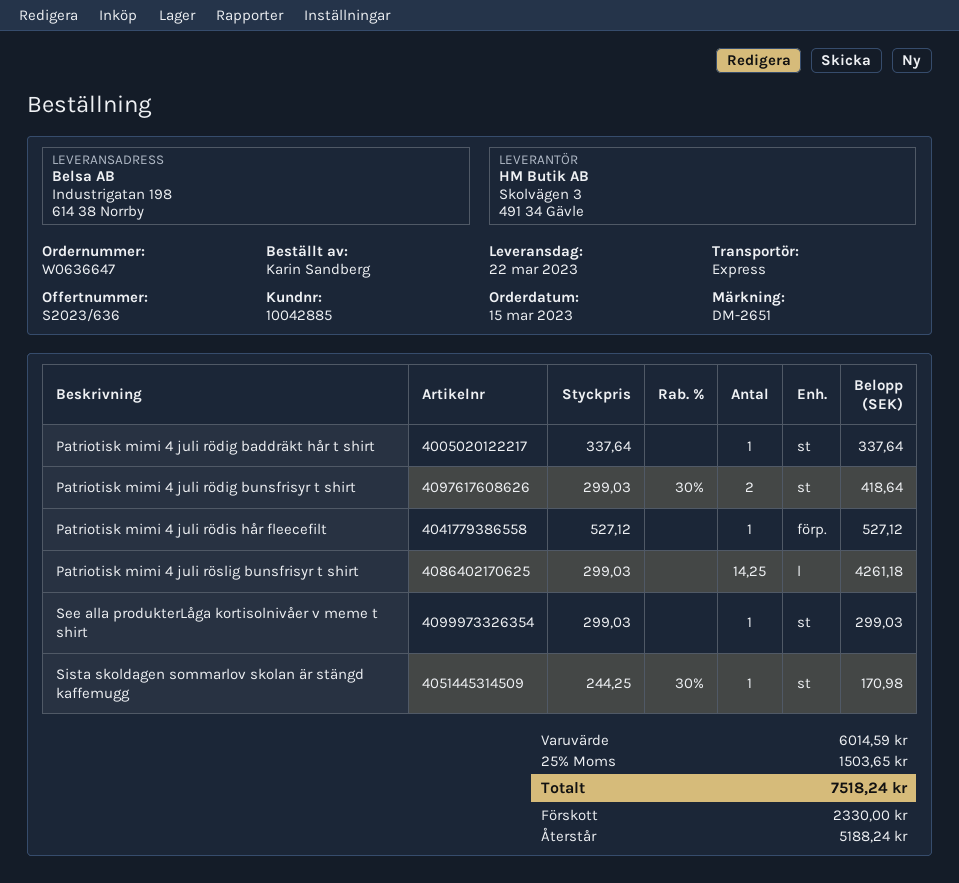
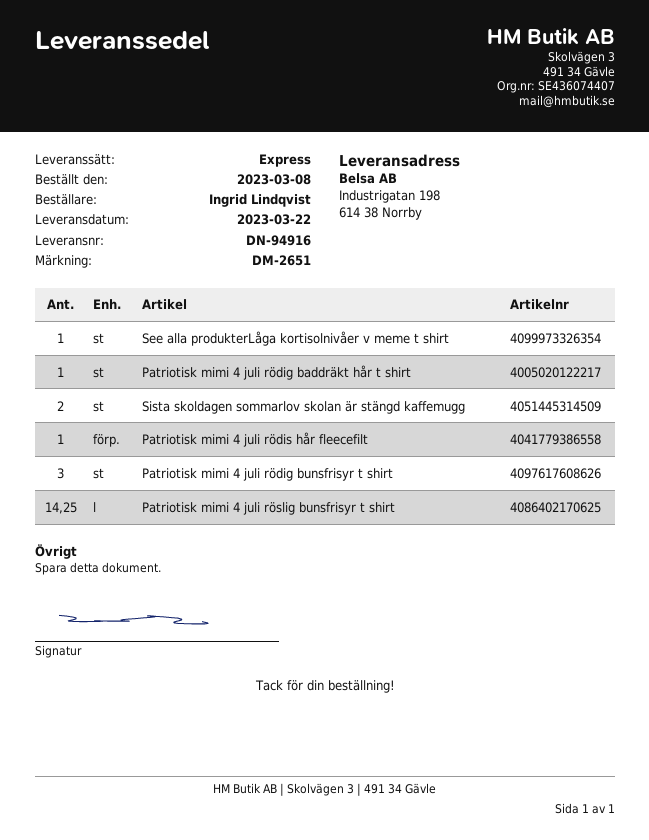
order date: 2023-03-15 -> 2023-03-08
ordered by: Karin Sandberg -> Ingrid Lindqvist
Patriotisk mimi 4 juli rödig bunsfrisyr t shirt: 2 -> 3
Sista skoldagen sommarlov skolan är stängd kaffemugg: 1 -> 2

